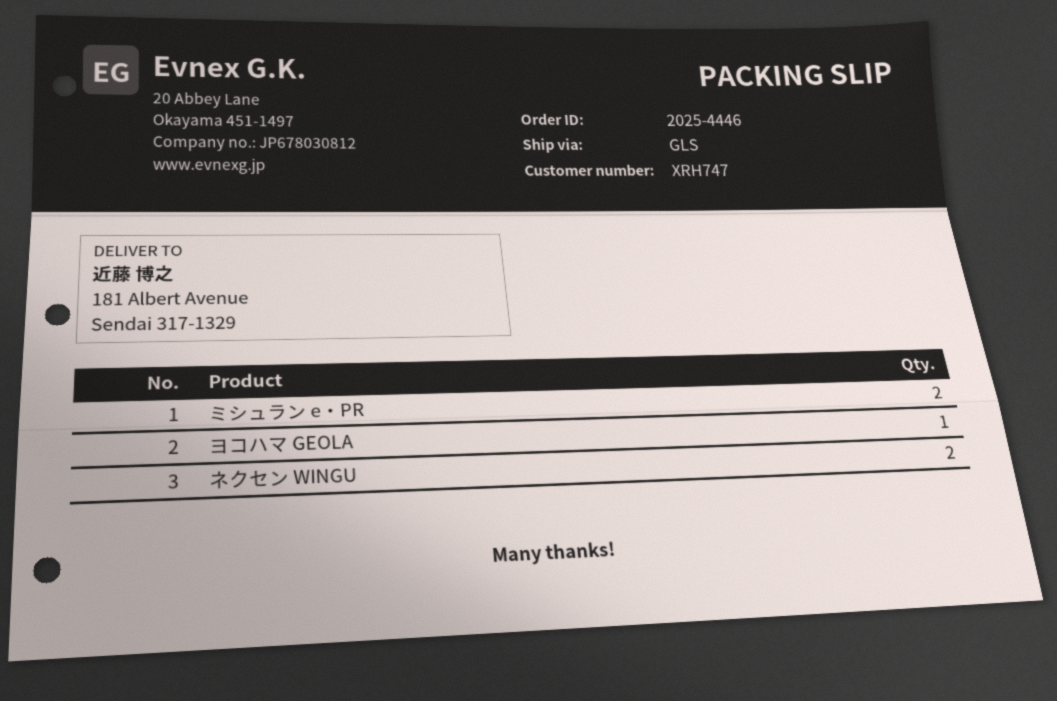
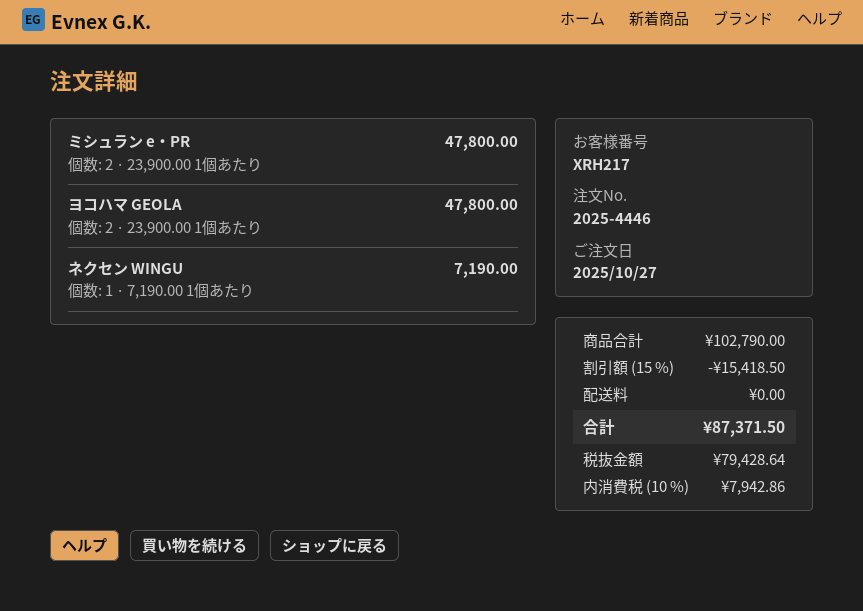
customer number: XRH747 -> XRH217
ヨコハマ GEOLA: 1 -> 2
ネクセン WINGU: 2 -> 1

